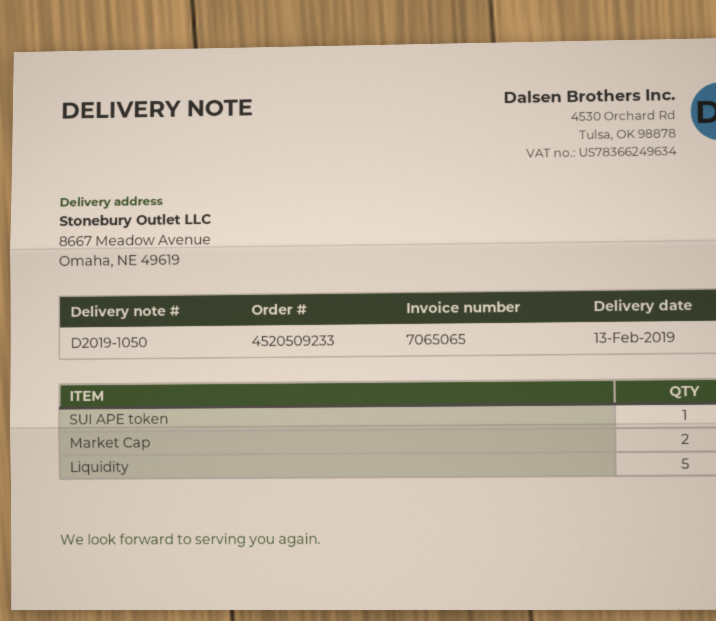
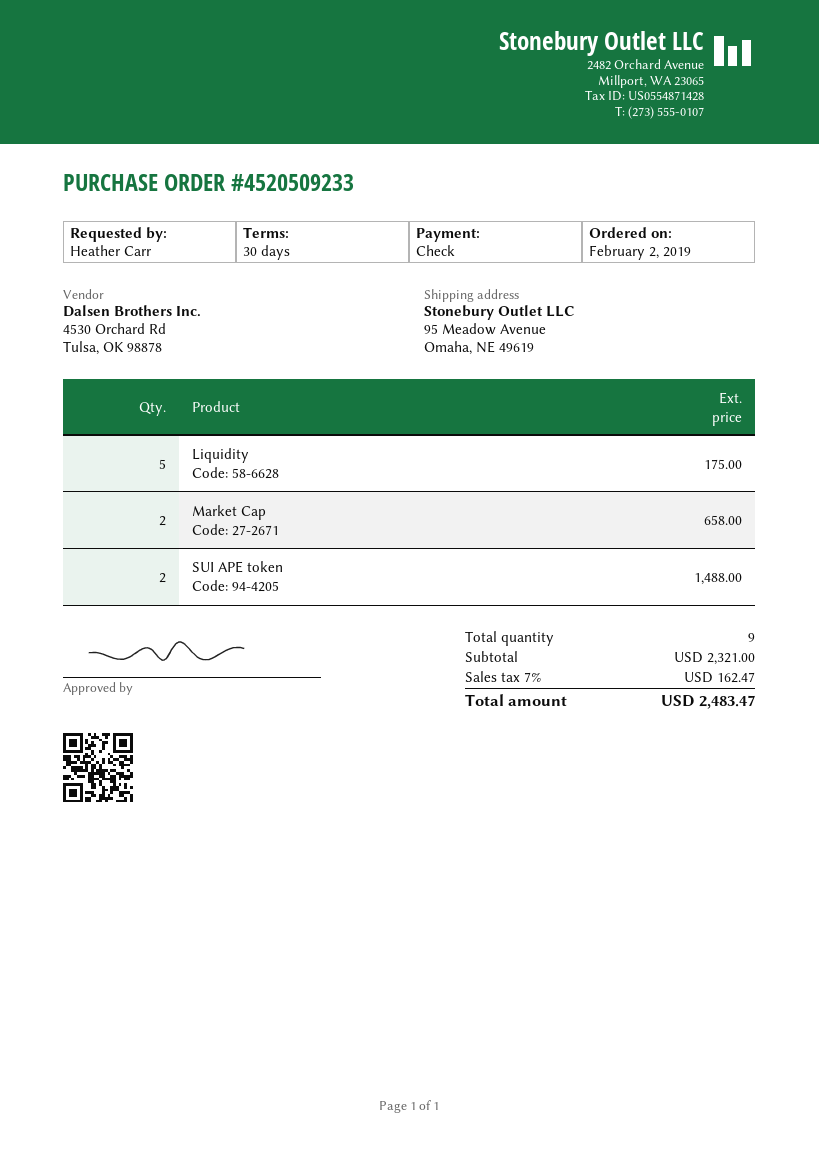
ship to: 8667 Meadow Avenue, Omaha, NE 49619 -> 95 Meadow Avenue, Omaha, NE 49619
SUI APE token: 1 -> 2

